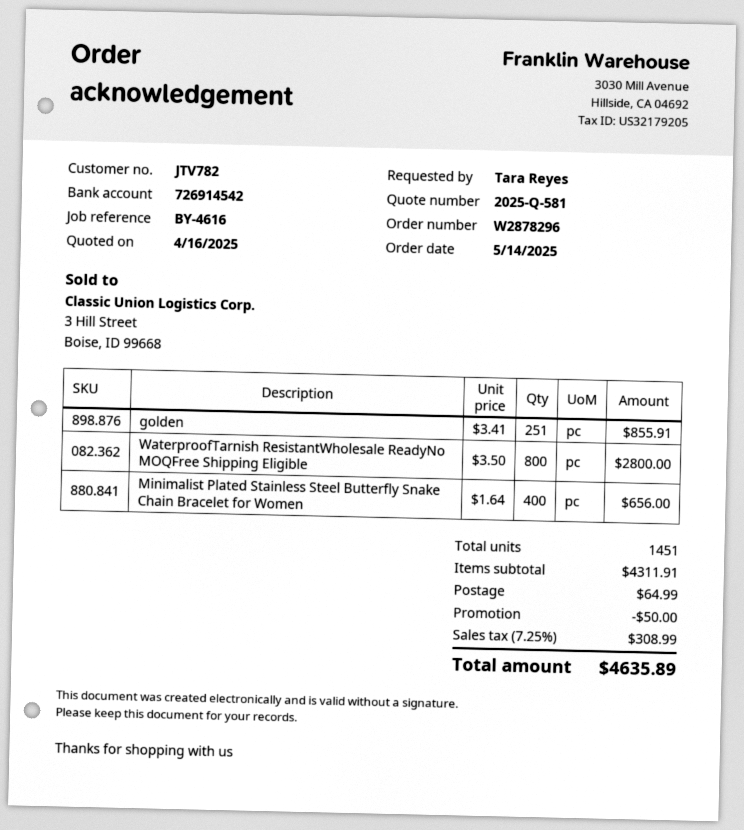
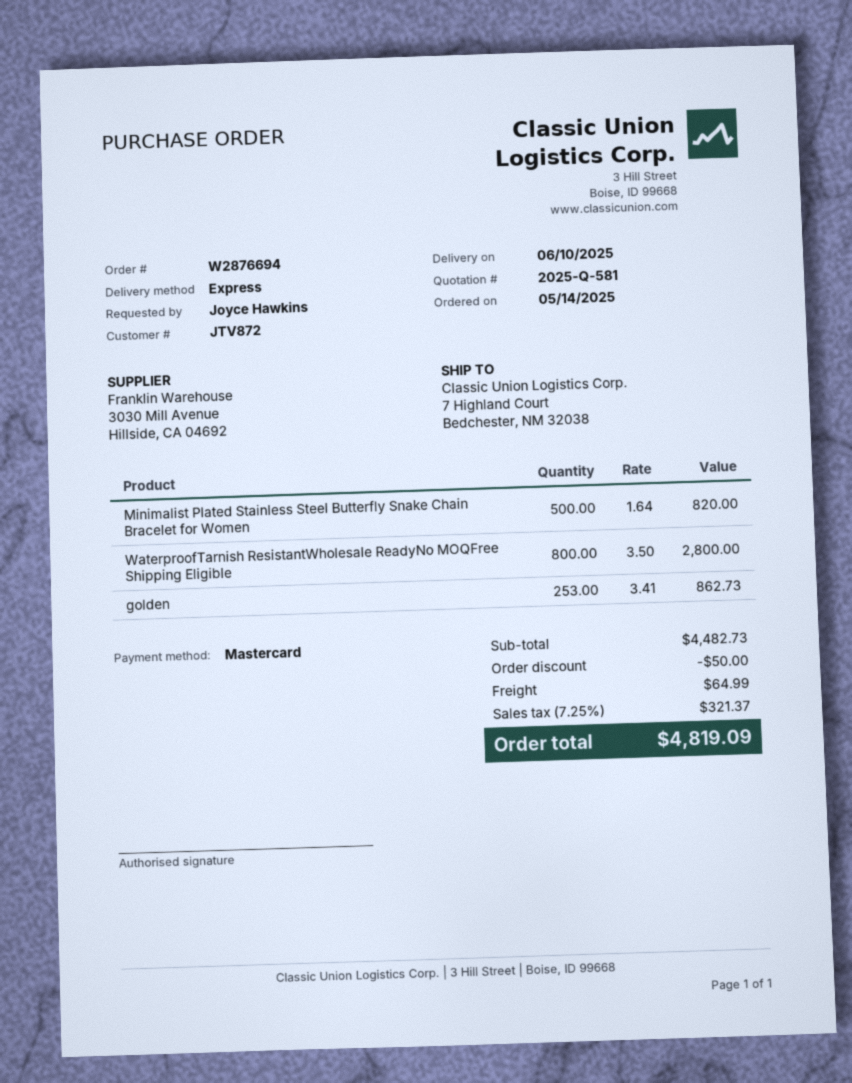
order number: W2878296 -> W2876694
customer number: JTV782 -> JTV872
ordered by: Tara Reyes -> Joyce Hawkins
golden: 251 x 3.41 = 855.91 -> 253 x 3.41 = 862.73
Minimalist Plated Stainless Steel Butterfly Snake Chain Bracelet for Women: 400 x 1.64 = 656.00 -> 500 x 1.64 = 820.00
subtotal: 4311.91 -> 4482.73
tax: 7.25% = 308.99 -> 7.25% = 321.37
total: 4635.89 -> 4819.09

